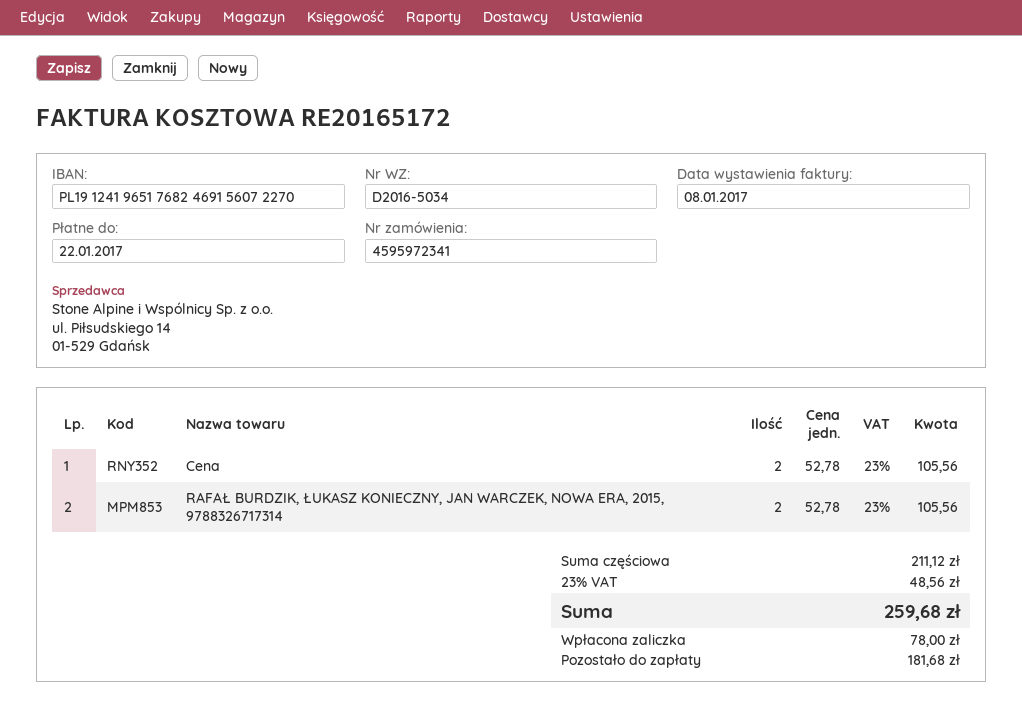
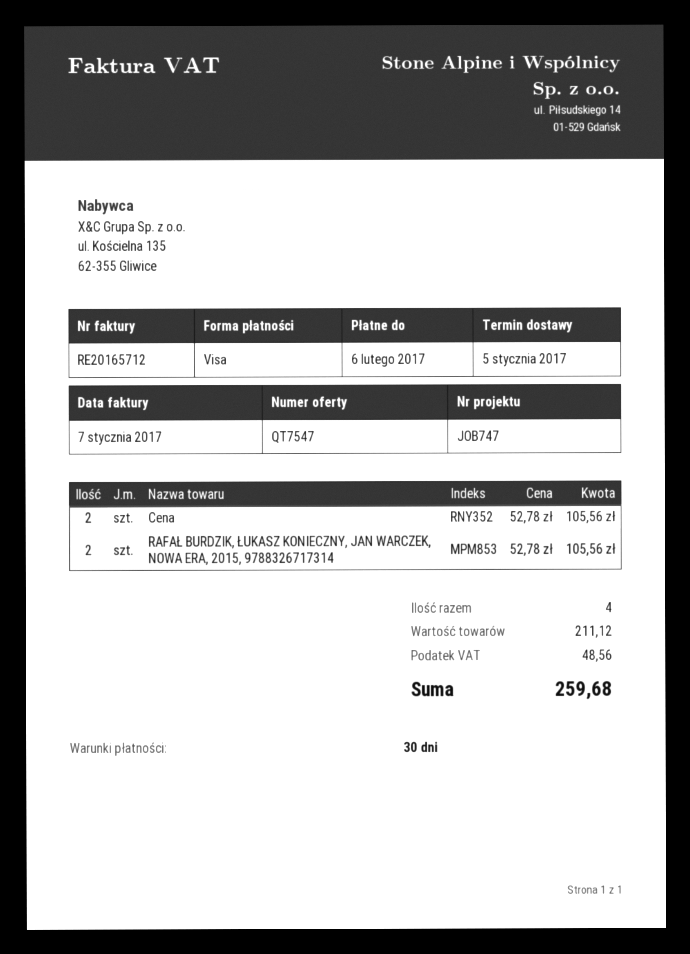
invoice number: RE20165172 -> RE20165712
invoice date: 2017-01-08 -> 2017-01-07
due date: 2017-01-22 -> 2017-02-06

